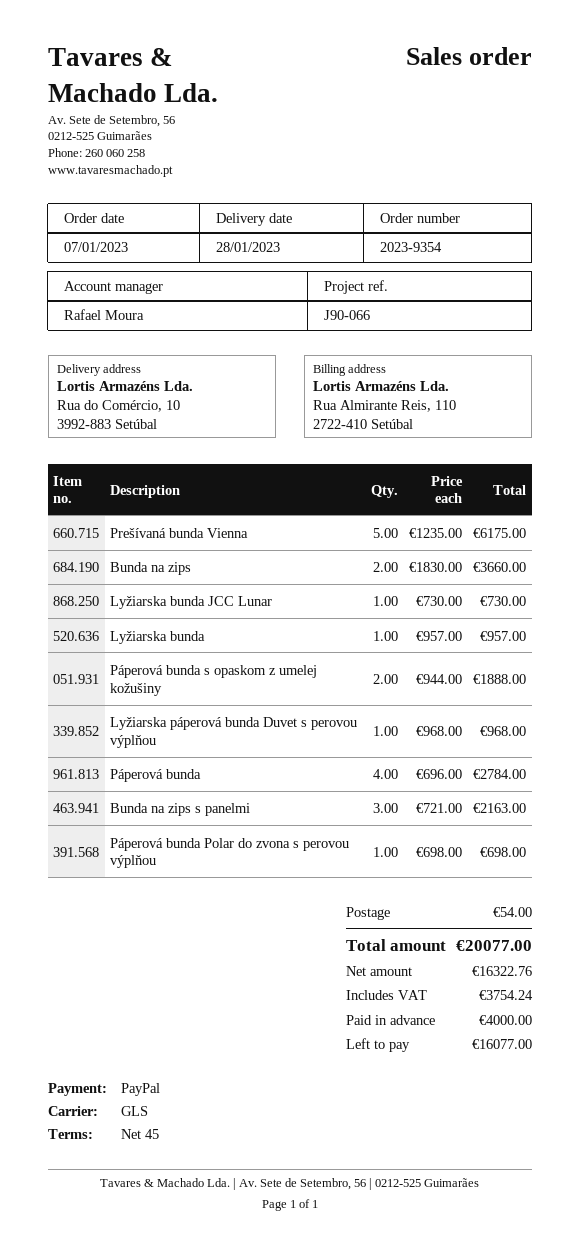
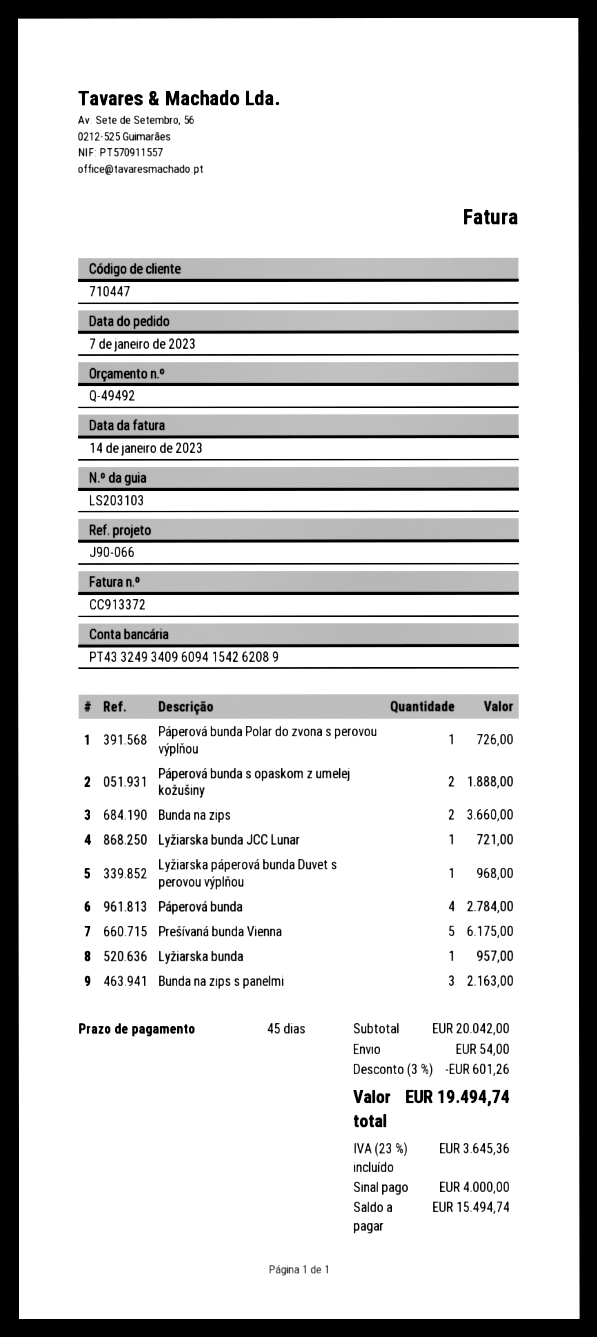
Lyžiarska bunda JCC Lunar: 1 for 730.00 -> 1 for 721.00
Páperová bunda Polar do zvona s perovou výplňou: 1 for 698.00 -> 1 for 726.00
discount: none -> 3% = 601.26
tax: 3754.24 -> 3645.36
total: 20077.00 -> 19494.74
balance: 16077.00 -> 15494.74

